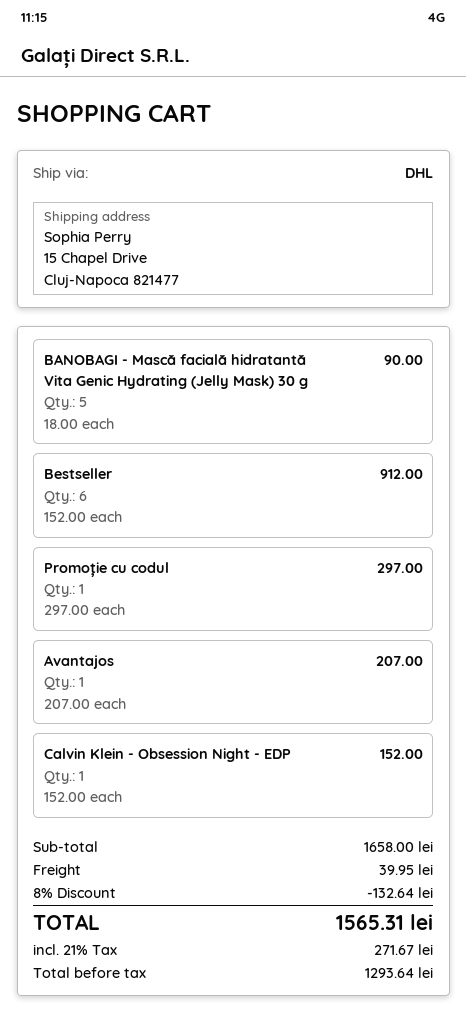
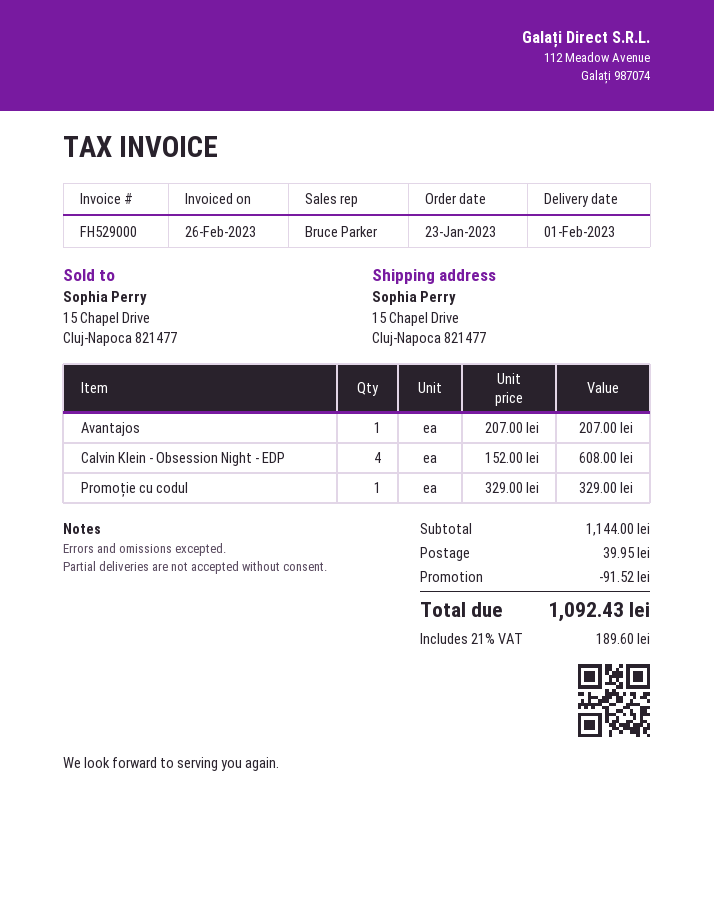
BANOBAGI - Mască facială hidratantă Vita Genic Hydrating (Jelly Mask) 30 g: 5 x 18.00 = 90.00 -> none
Bestseller: 6 x 152.00 = 912.00 -> none
Promoție cu codul: 1 x 297.00 = 297.00 -> 1 x 329.00 = 329.00
Calvin Klein - Obsession Night - EDP: 1 x 152.00 = 152.00 -> 4 x 152.00 = 608.00
subtotal: 1658.00 -> 1144.00
discount: 132.64 -> 91.52
tax: 21% = 271.67 -> 21% = 189.60
total: 1565.31 -> 1092.43

